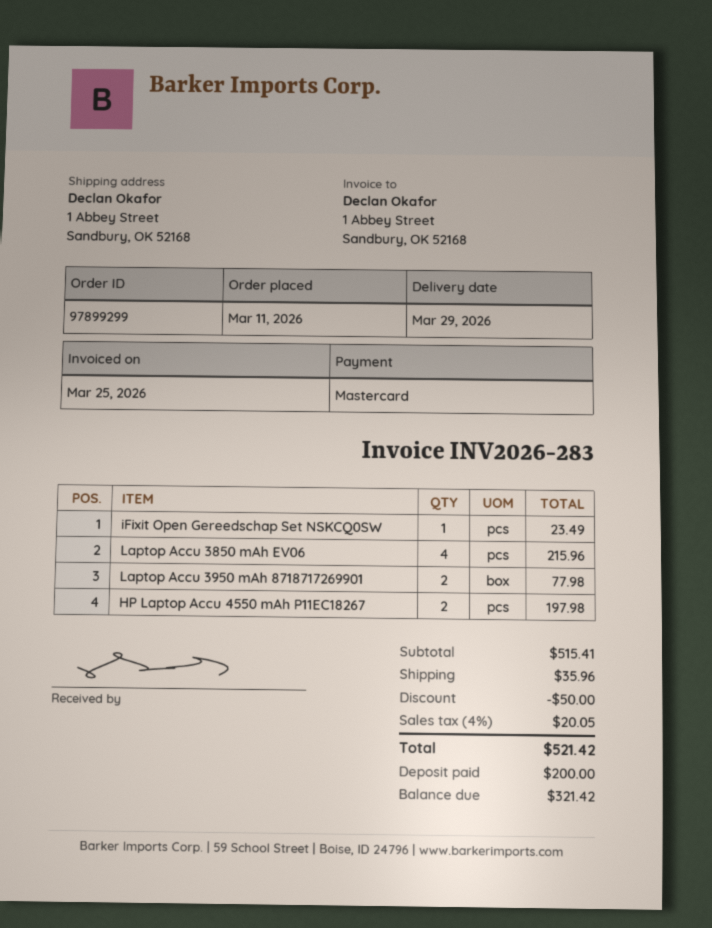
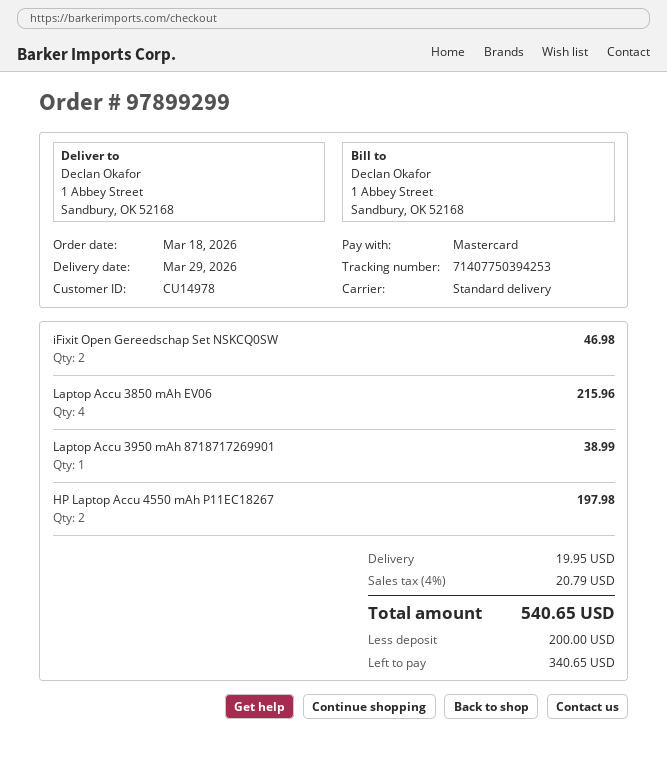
order date: 2026-03-11 -> 2026-03-18
iFixit Open Gereedschap Set NSKCQ0SW: 1 for 23.49 -> 2 for 46.98
Laptop Accu 3950 mAh 8718717269901: 2 for 77.98 -> 1 for 38.99
discount: 50.00 -> none
shipping: 35.96 -> 19.95
tax: 4% = 20.05 -> 4% = 20.79
total: 521.42 -> 540.65
balance: 321.42 -> 340.65

